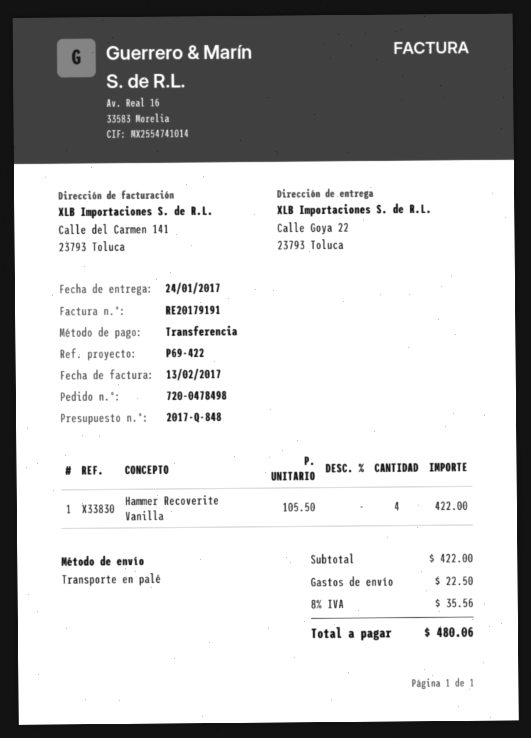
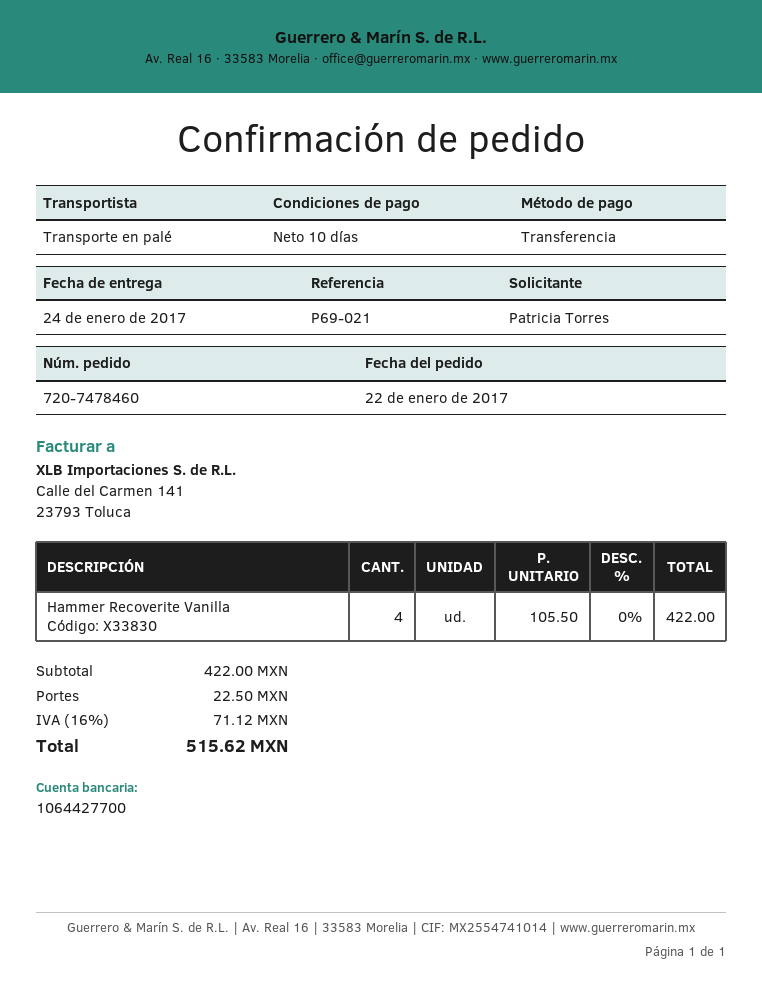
order number: 720-0478498 -> 720-7478460
reference: P69-422 -> P69-021
tax: 8% = 35.56 -> 16% = 71.12
total: 480.06 -> 515.62

